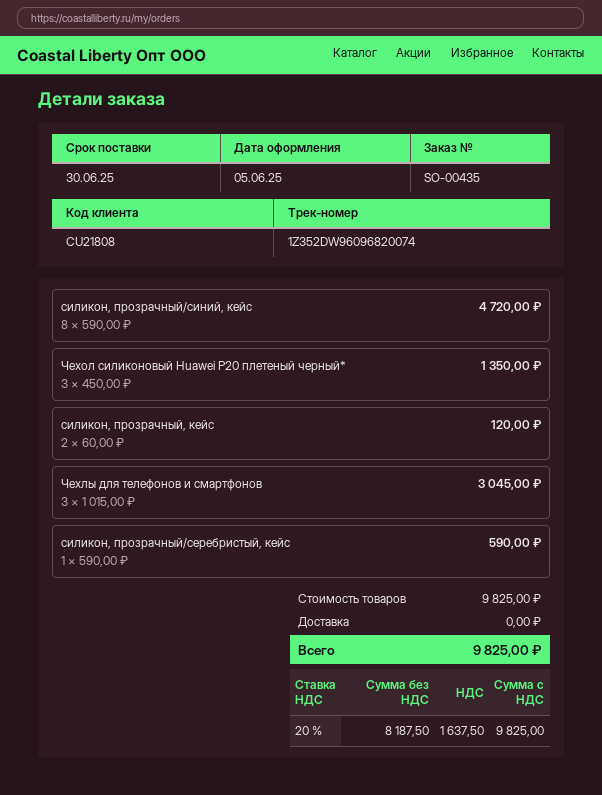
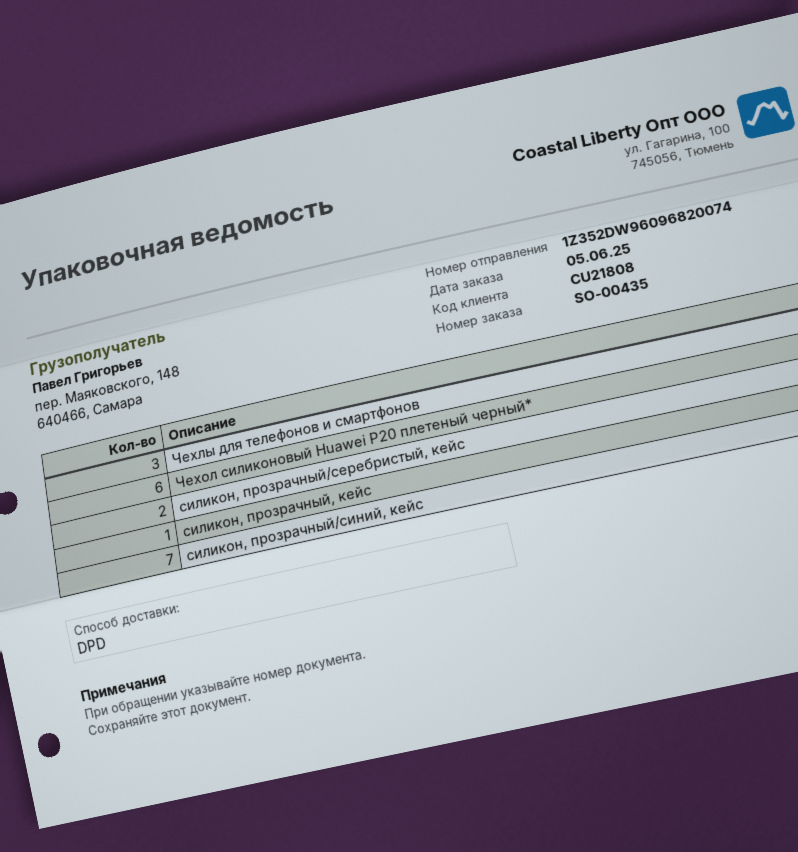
силикон, прозрачный/синий, кейс: 8 -> 7
Чехол силиконовый Huawei P20 плетеный черный*: 3 -> 6
силикон, прозрачный, кейс: 2 -> 1
силикон, прозрачный/серебристый, кейс: 1 -> 2

